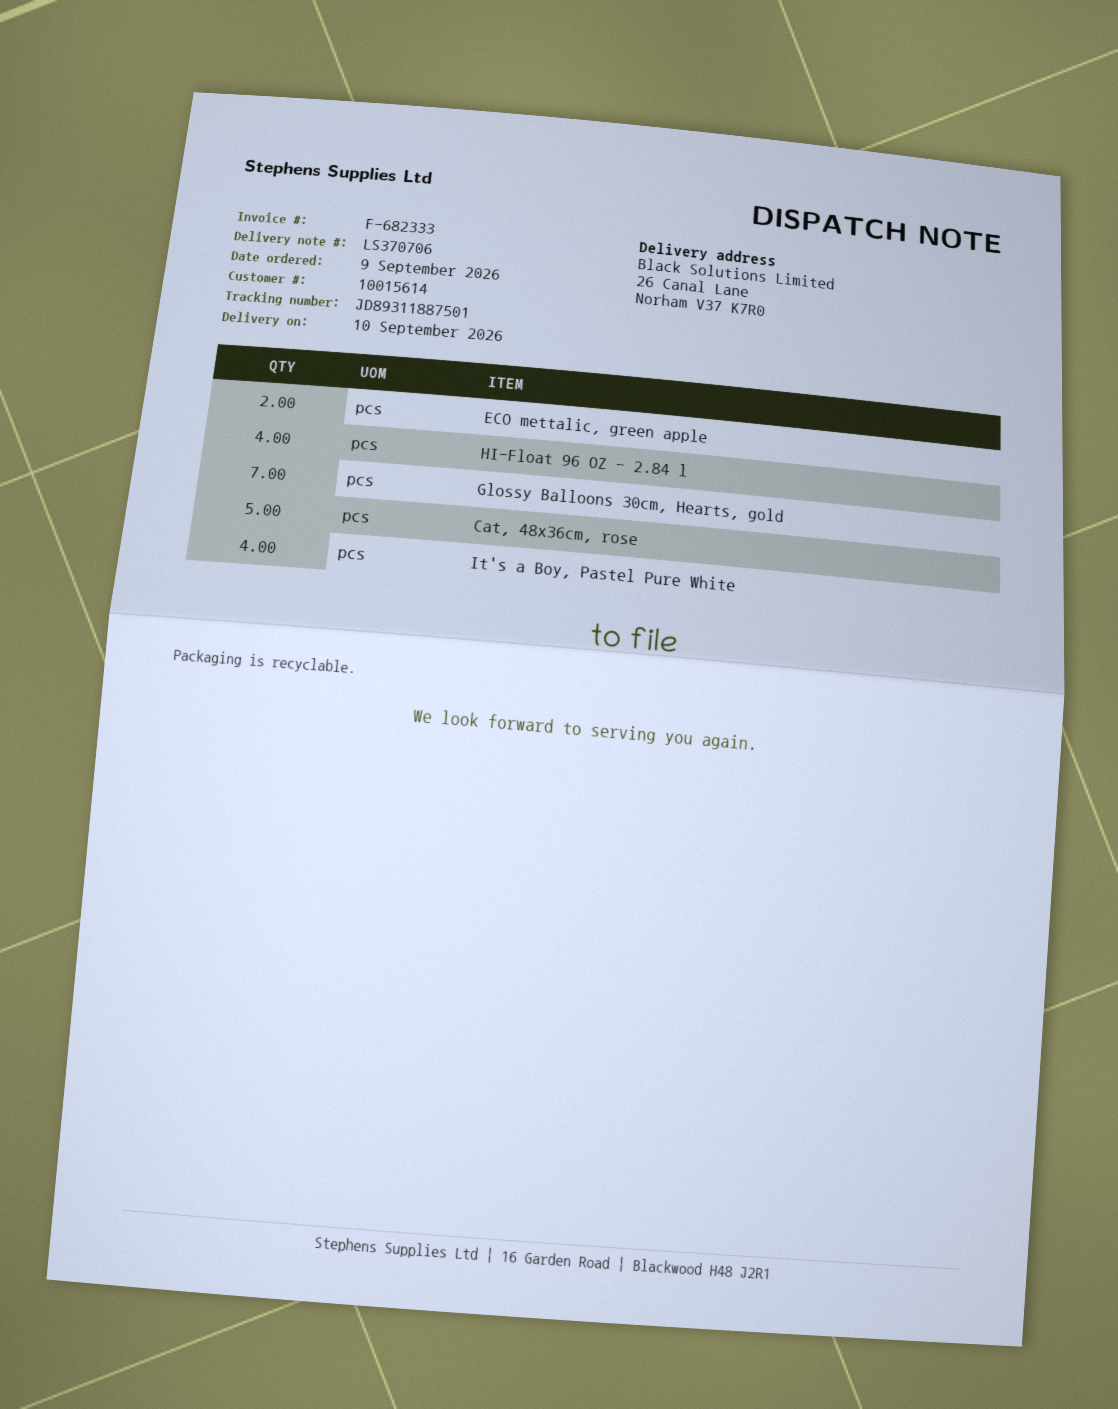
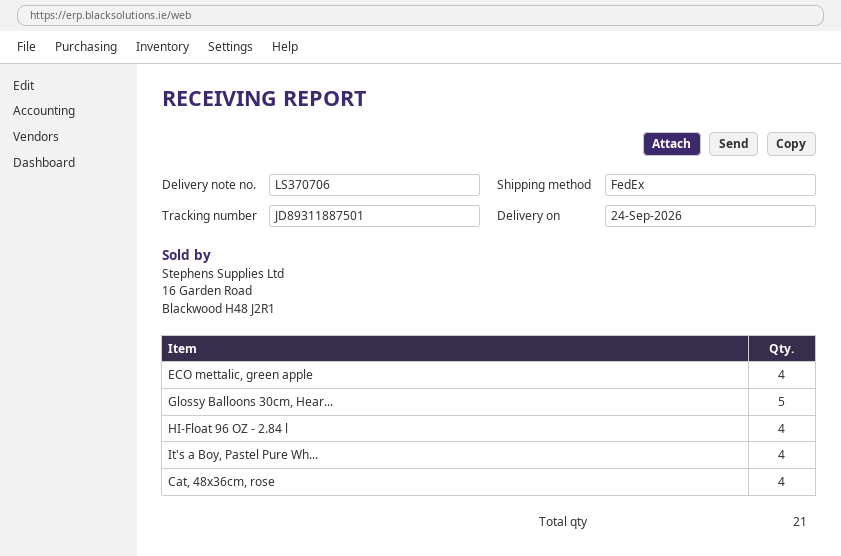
delivery date: 2026-09-10 -> 2026-09-24
ECO mettalic, green apple: 2 -> 4
Glossy Balloons 30cm, Hearts, gold: 7 -> 5
Cat, 48x36cm, rose: 5 -> 4

